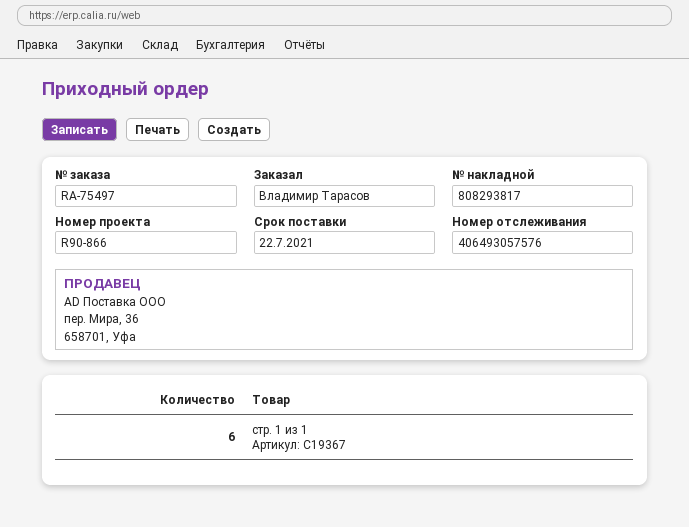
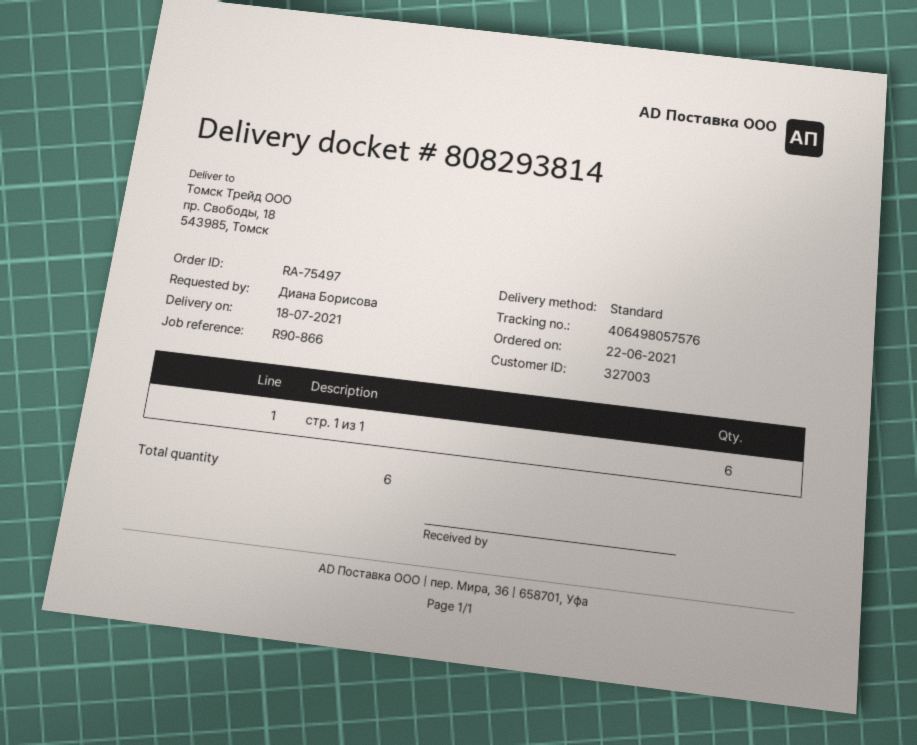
delivery note number: 808293817 -> 808293814
delivery date: 2021-07-22 -> 2021-07-18
ordered by: Владимир Тарасов -> Диана Борисова
tracking number: 406493057576 -> 406498057576

